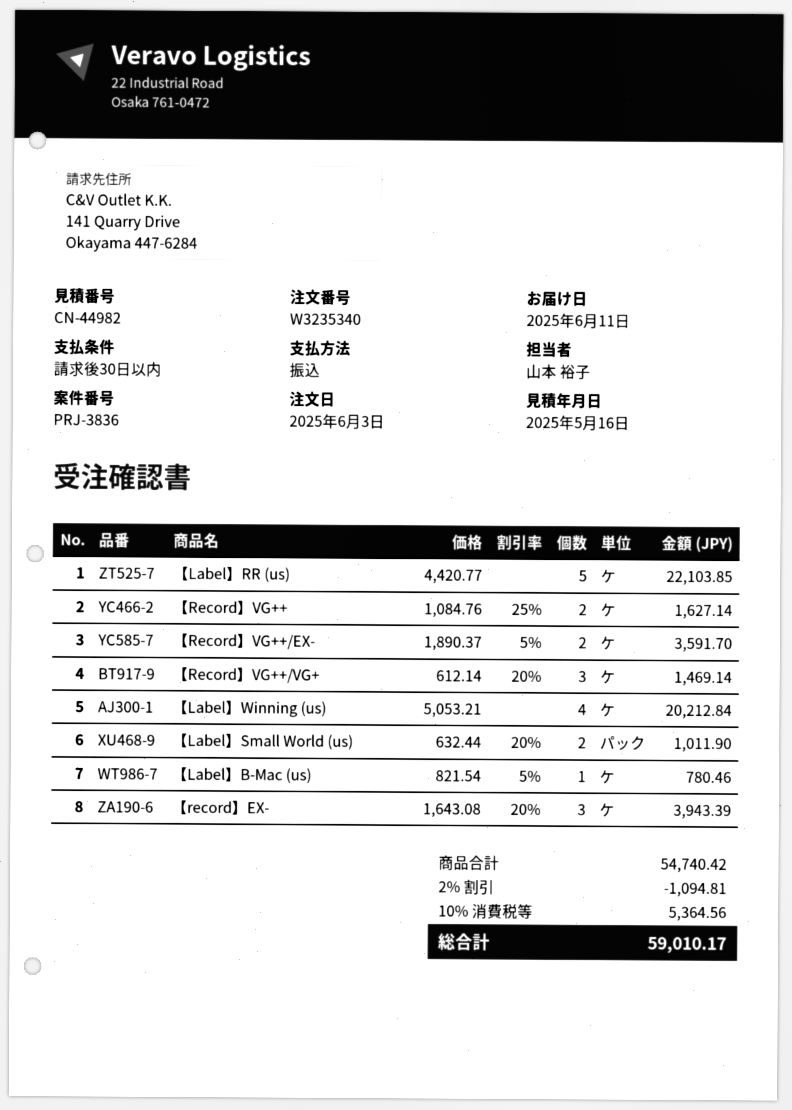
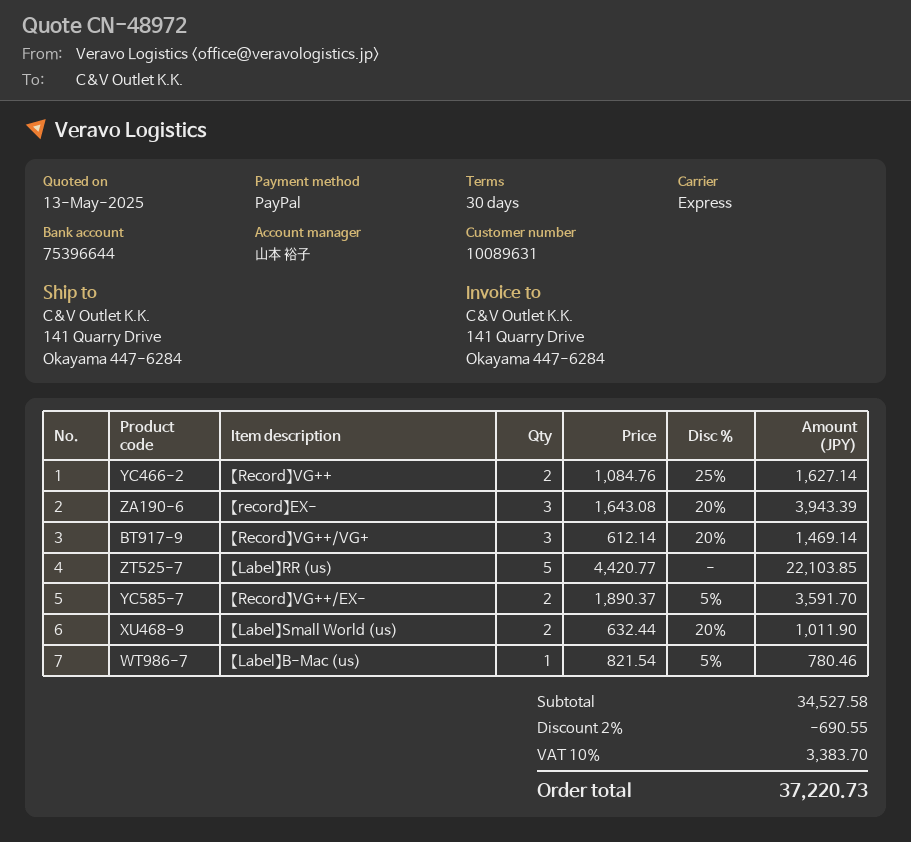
quote number: CN-44982 -> CN-48972
quote date: 2025-05-16 -> 2025-05-13
payment method: bank transfer -> PayPal
【Label】Winning (us): 4 x 5053.21 = 20212.84 -> none
subtotal: 54740.42 -> 34527.58
discount: 2% = 1094.81 -> 2% = 690.55
tax: 10% = 5364.56 -> 10% = 3383.70
total: 59010.17 -> 37220.73

